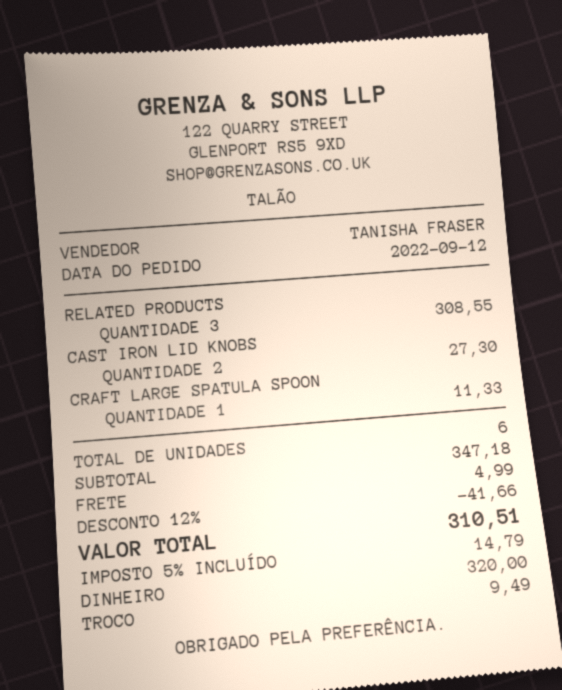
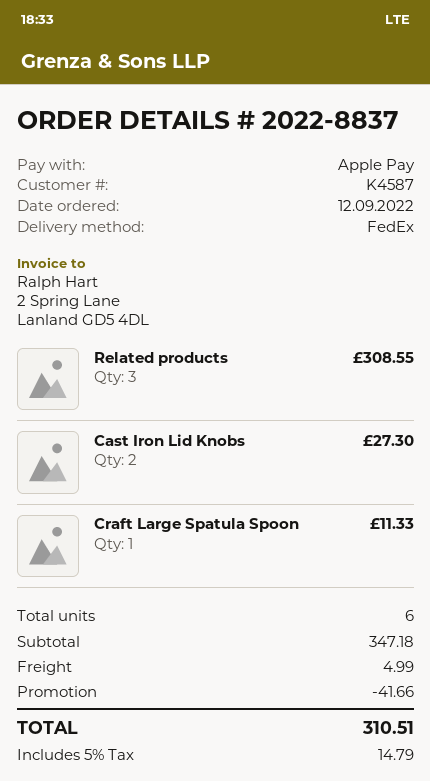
payment method: cash -> Apple Pay

